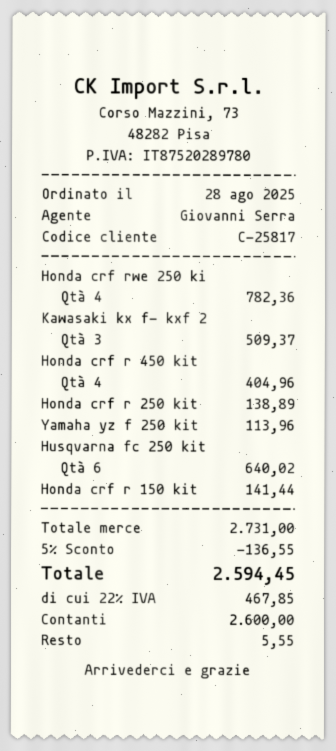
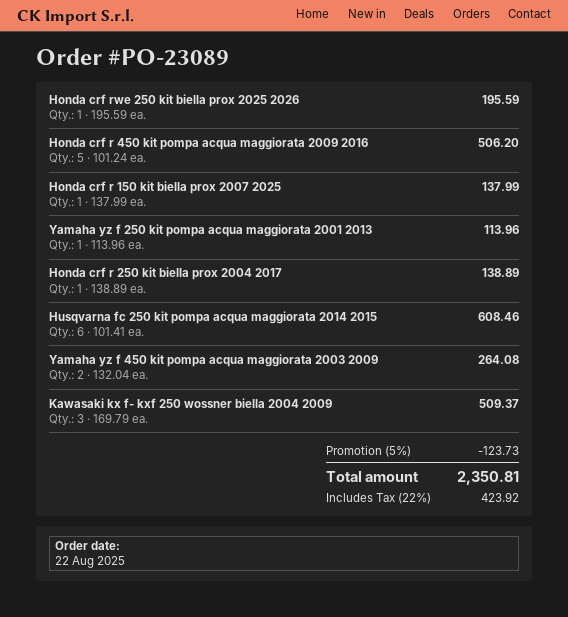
order date: 2025-08-28 -> 2025-08-22
Honda crf rwe 250 ki: 4 for 782.36 -> 1 for 195.59
Honda crf r 450 kit: 4 for 404.96 -> 5 for 506.20
Husqvarna fc 250 kit: 6 for 640.02 -> 6 for 608.46
Honda crf r 150 kit: 1 for 141.44 -> 1 for 137.99
Yamaha yz f 450 kit pompa acqua maggiorata 2003 2009: none -> 2 for 264.08
discount: 5% = 136.55 -> 5% = 123.73
tax: 22% = 467.85 -> 22% = 423.92
total: 2594.45 -> 2350.81

